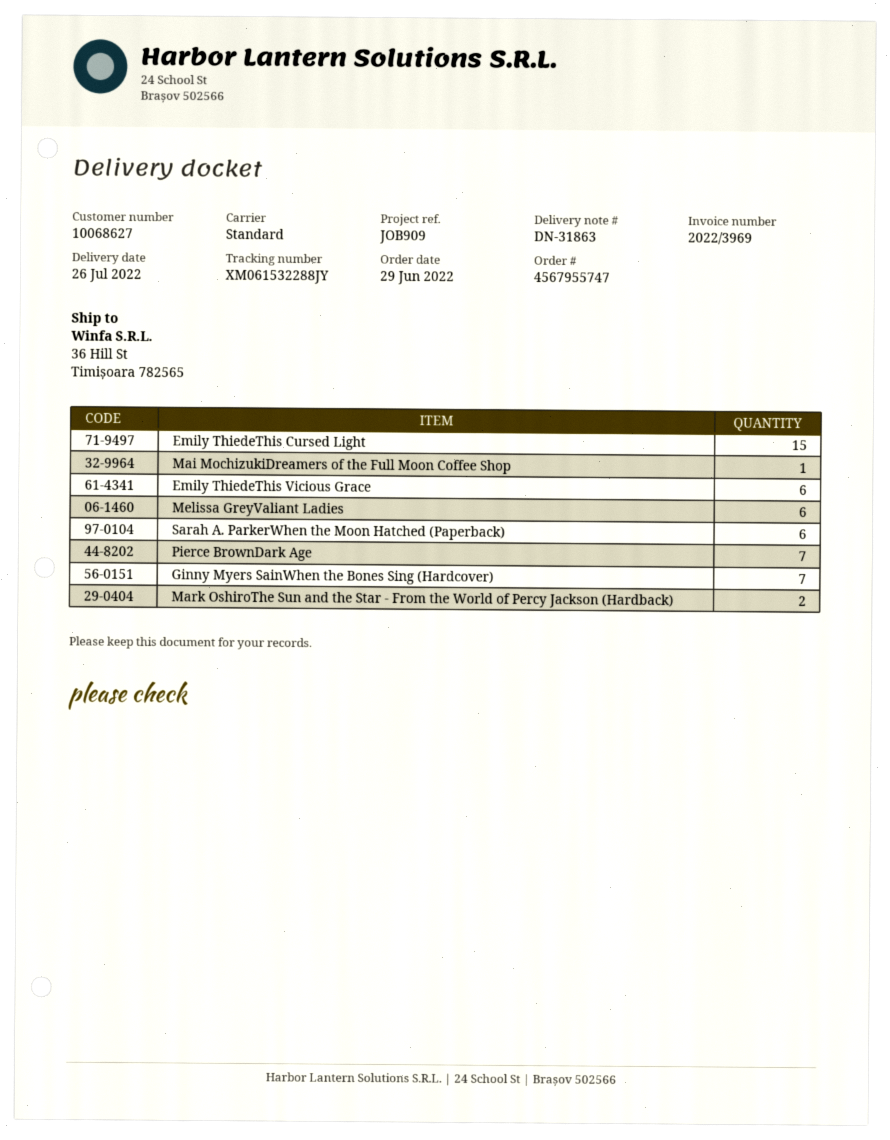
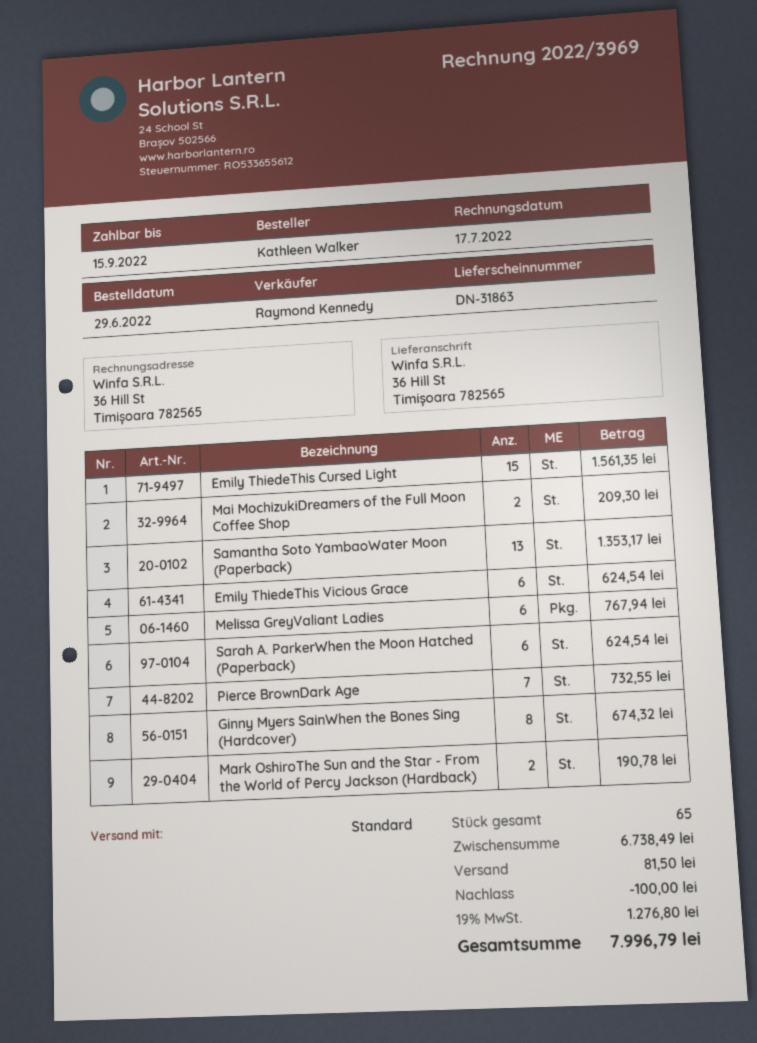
Mai MochizukiDreamers of the Full Moon Coffee Shop: 1 -> 2
Ginny Myers SainWhen the Bones Sing (Hardcover): 7 -> 8
Samantha Soto YambaoWater Moon (Paperback): none -> 13

